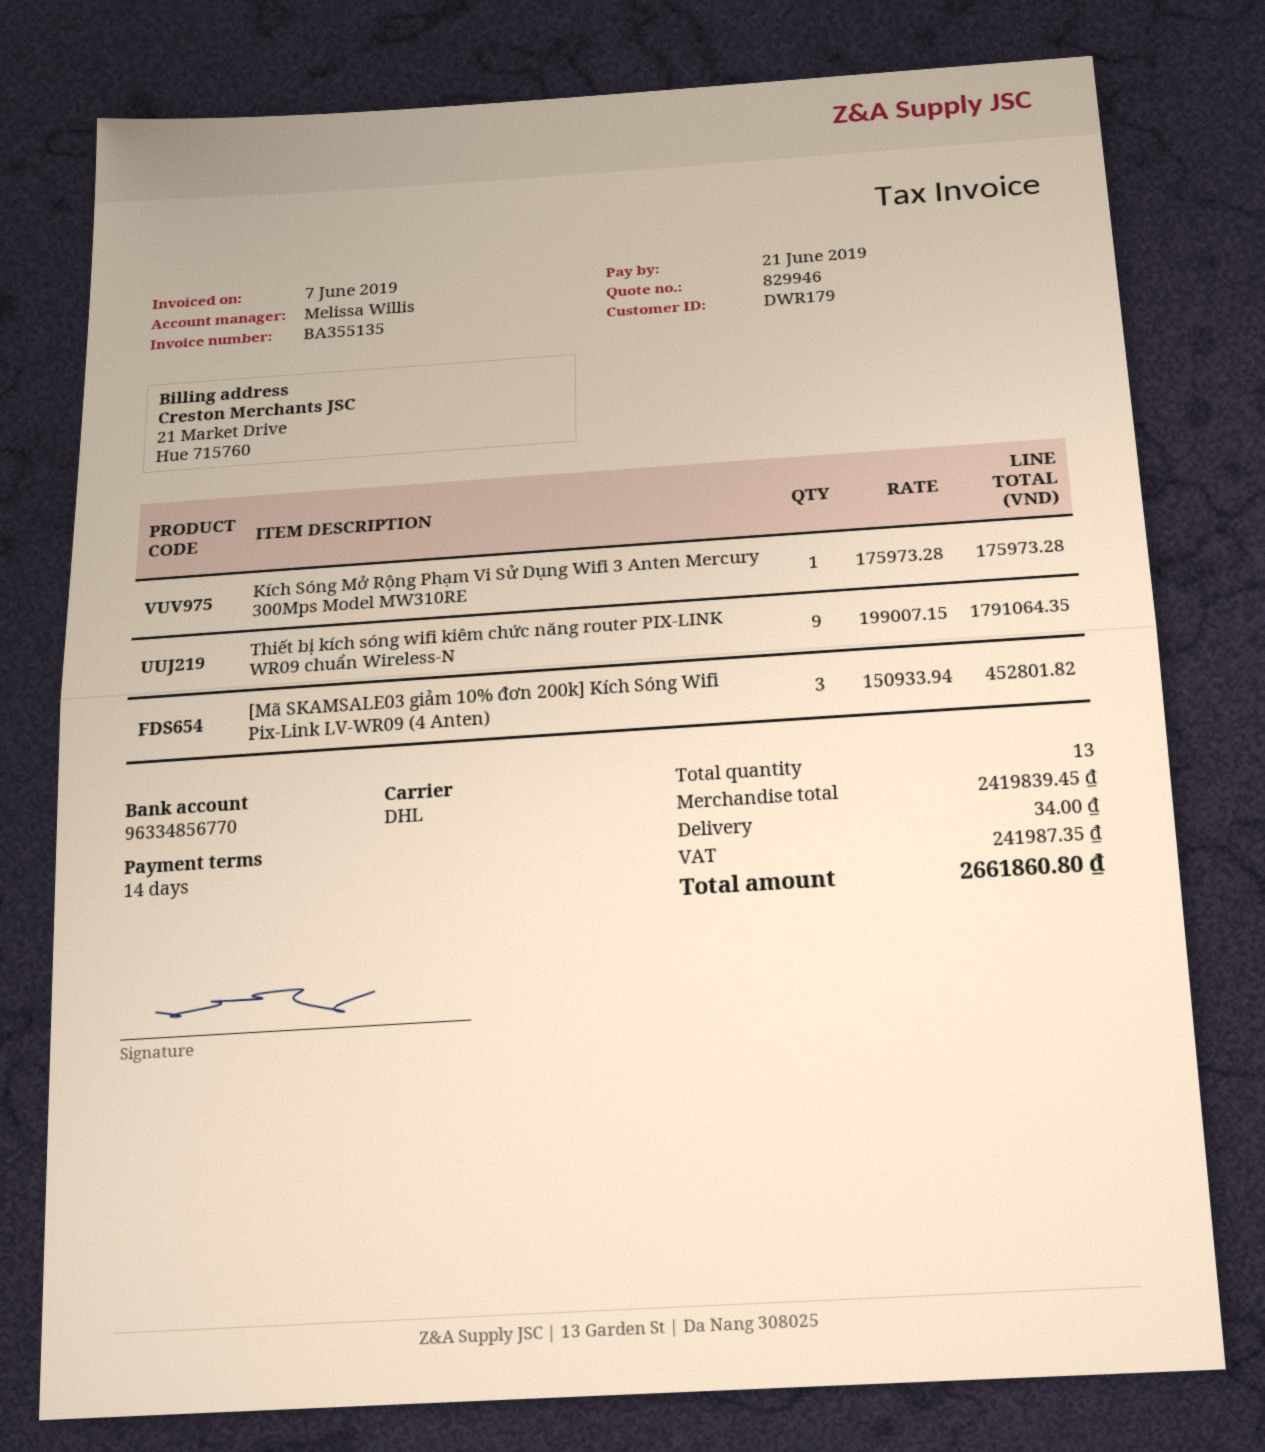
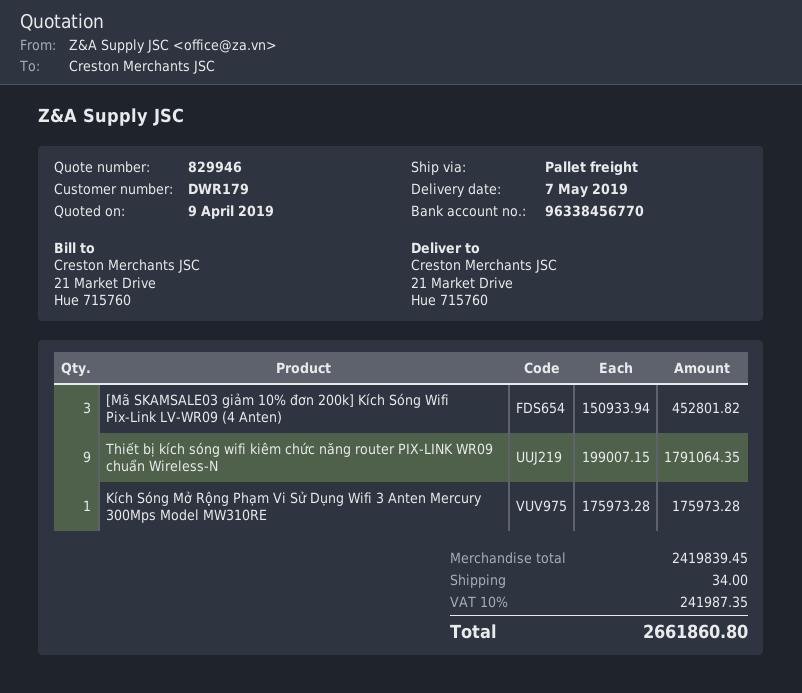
bank account: 96334856770 -> 96338456770
shipping method: DHL -> pallet freight

